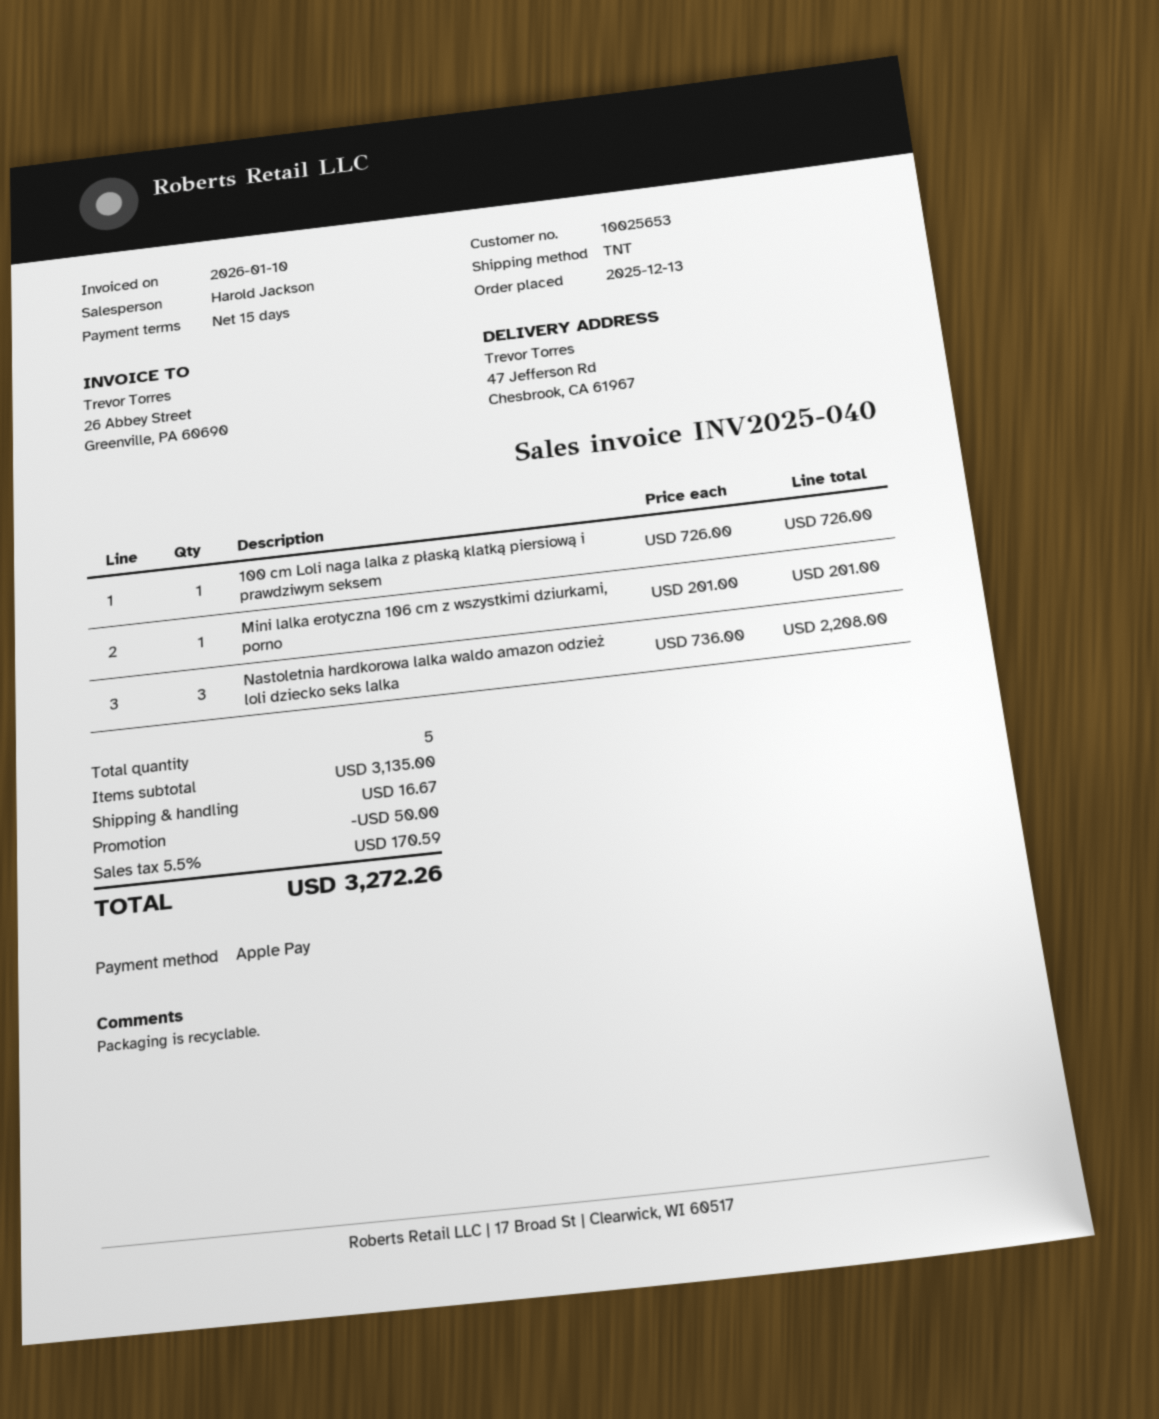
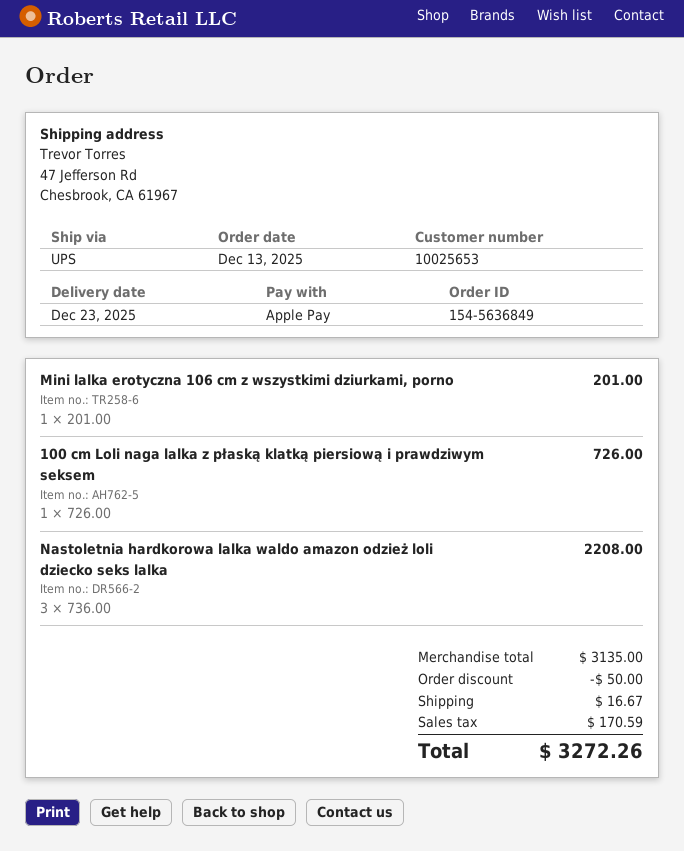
shipping method: TNT -> UPS

